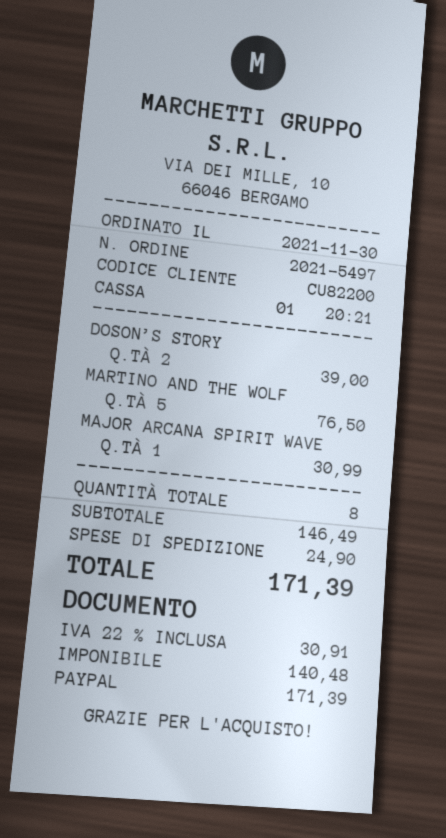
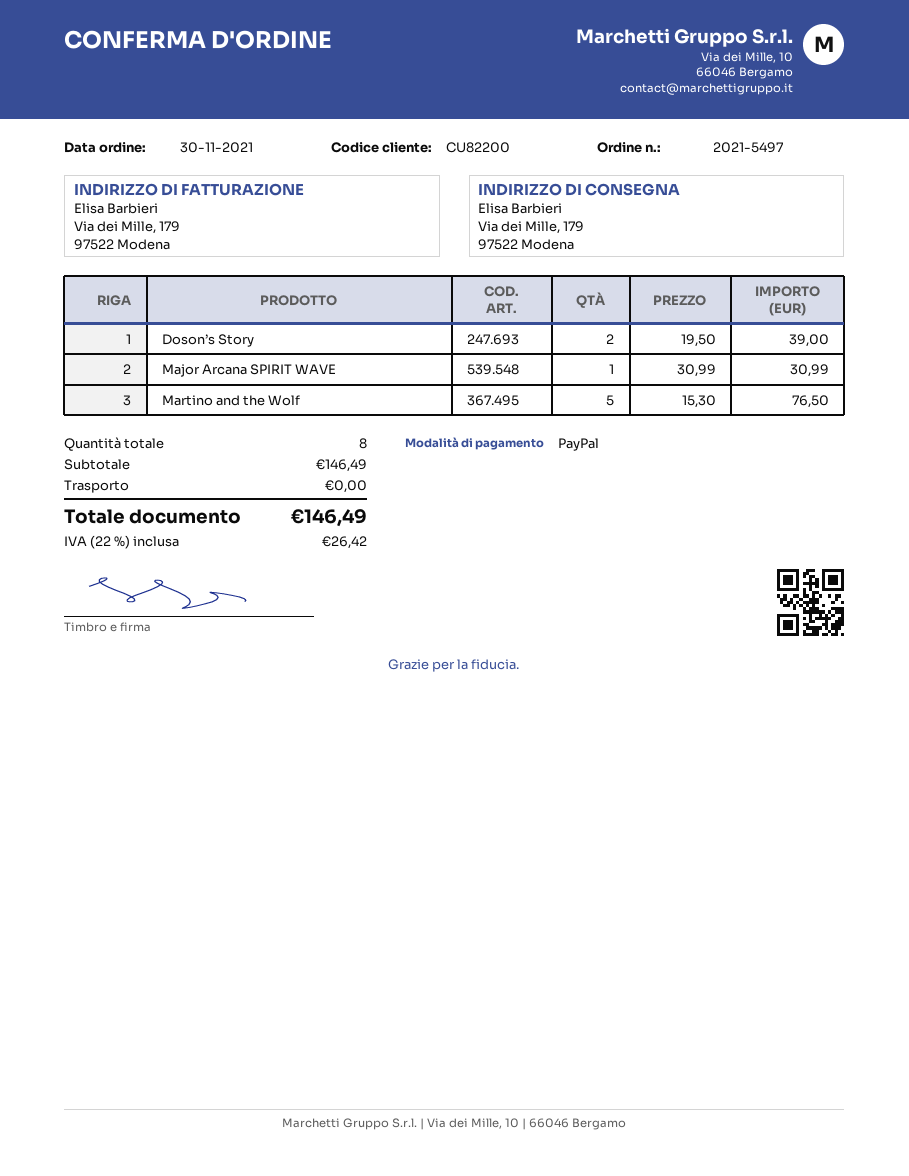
shipping: 24.90 -> 0.00
tax: 22% = 30.91 -> 22% = 26.42
total: 171.39 -> 146.49

